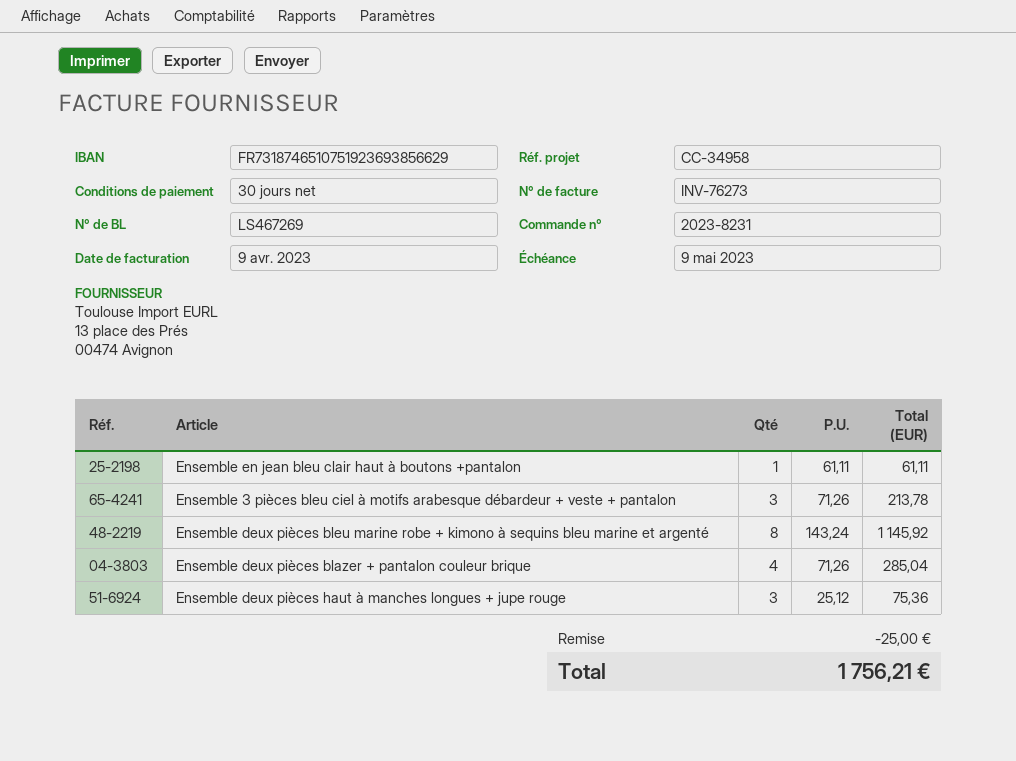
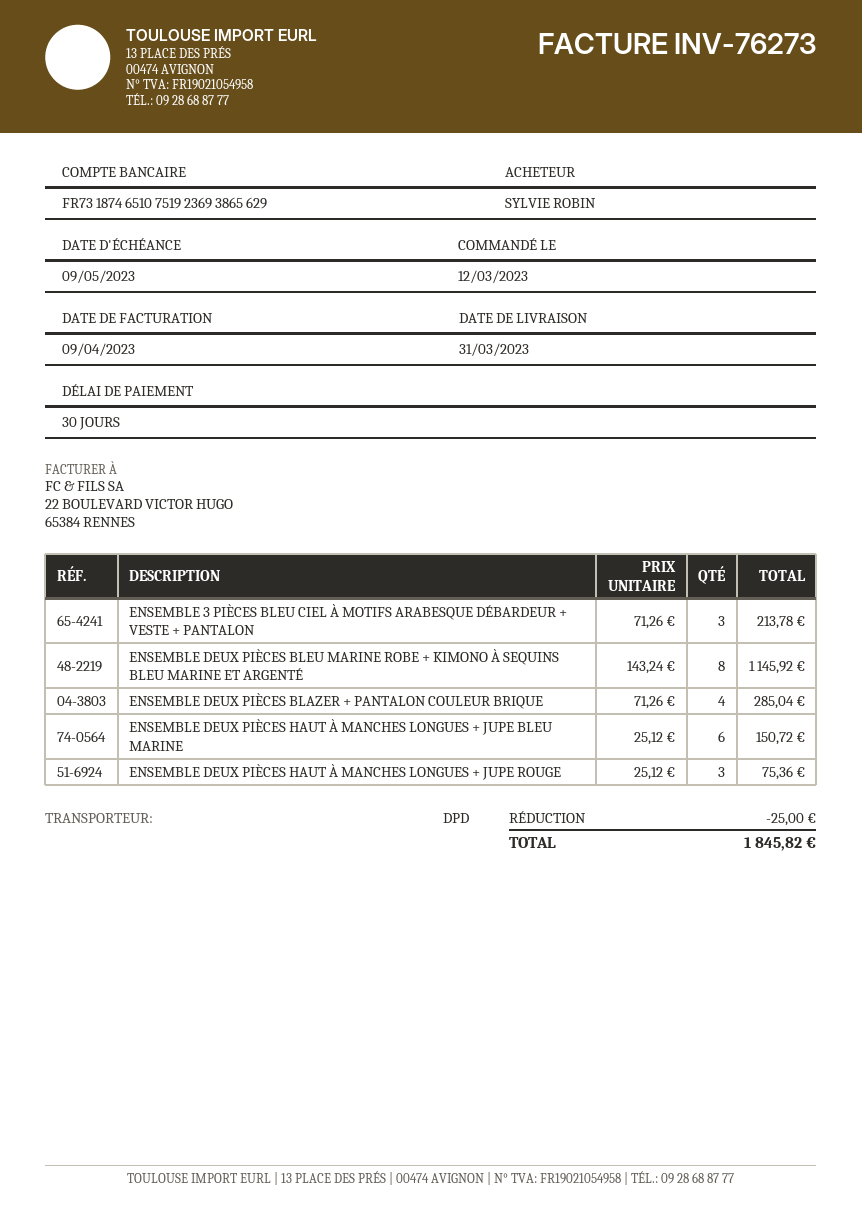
bank account: FR7318746510751923693856629 -> FR7318746510751923693865629
Ensemble en jean bleu clair haut à boutons +pantalon: 1 x 61.11 = 61.11 -> none
ENSEMBLE DEUX PIÈCES HAUT À MANCHES LONGUES + JUPE BLEU MARINE: none -> 6 x 25.12 = 150.72
total: 1756.21 -> 1845.82

